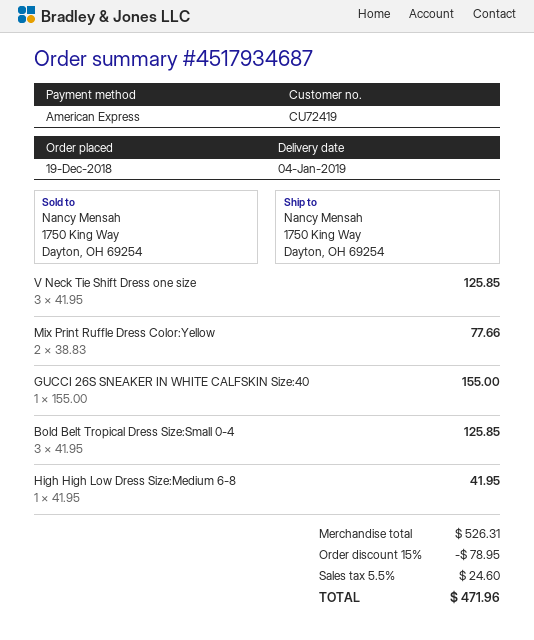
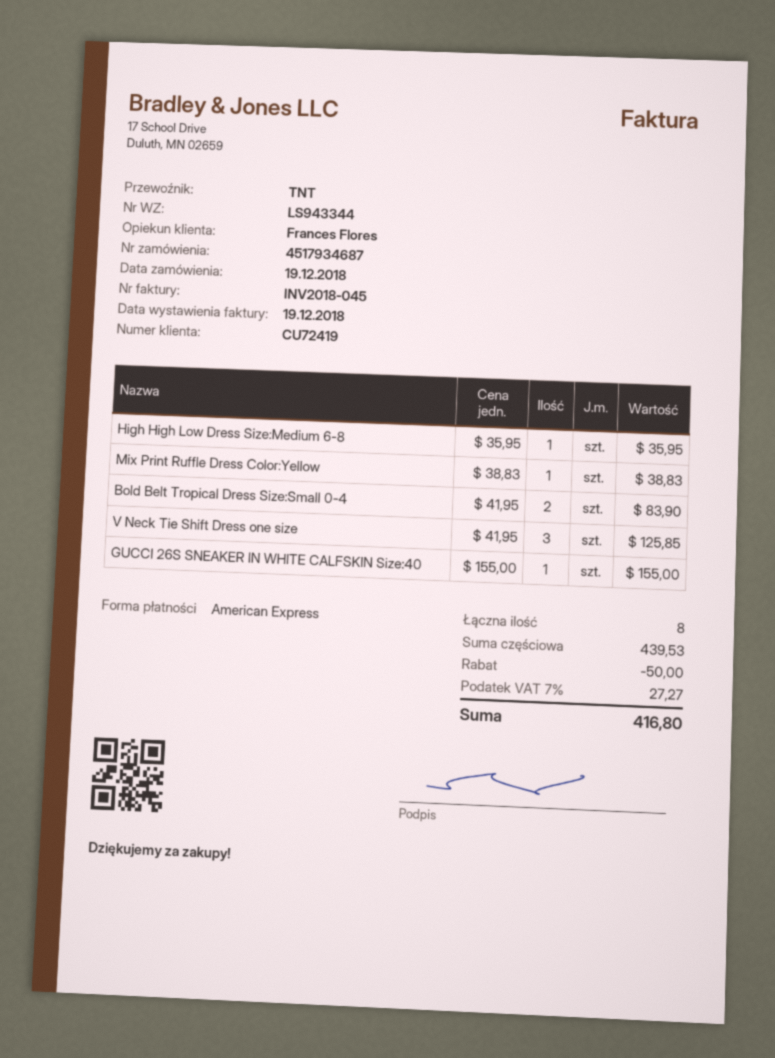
Mix Print Ruffle Dress Color:Yellow: 2 x 38.83 = 77.66 -> 1 x 38.83 = 38.83
Bold Belt Tropical Dress Size:Small 0-4: 3 x 41.95 = 125.85 -> 2 x 41.95 = 83.90
High High Low Dress Size:Medium 6-8: 1 x 41.95 = 41.95 -> 1 x 35.95 = 35.95
subtotal: 526.31 -> 439.53
discount: 78.95 -> 50.00
tax: 5.5% = 24.60 -> 7% = 27.27
total: 471.96 -> 416.80

